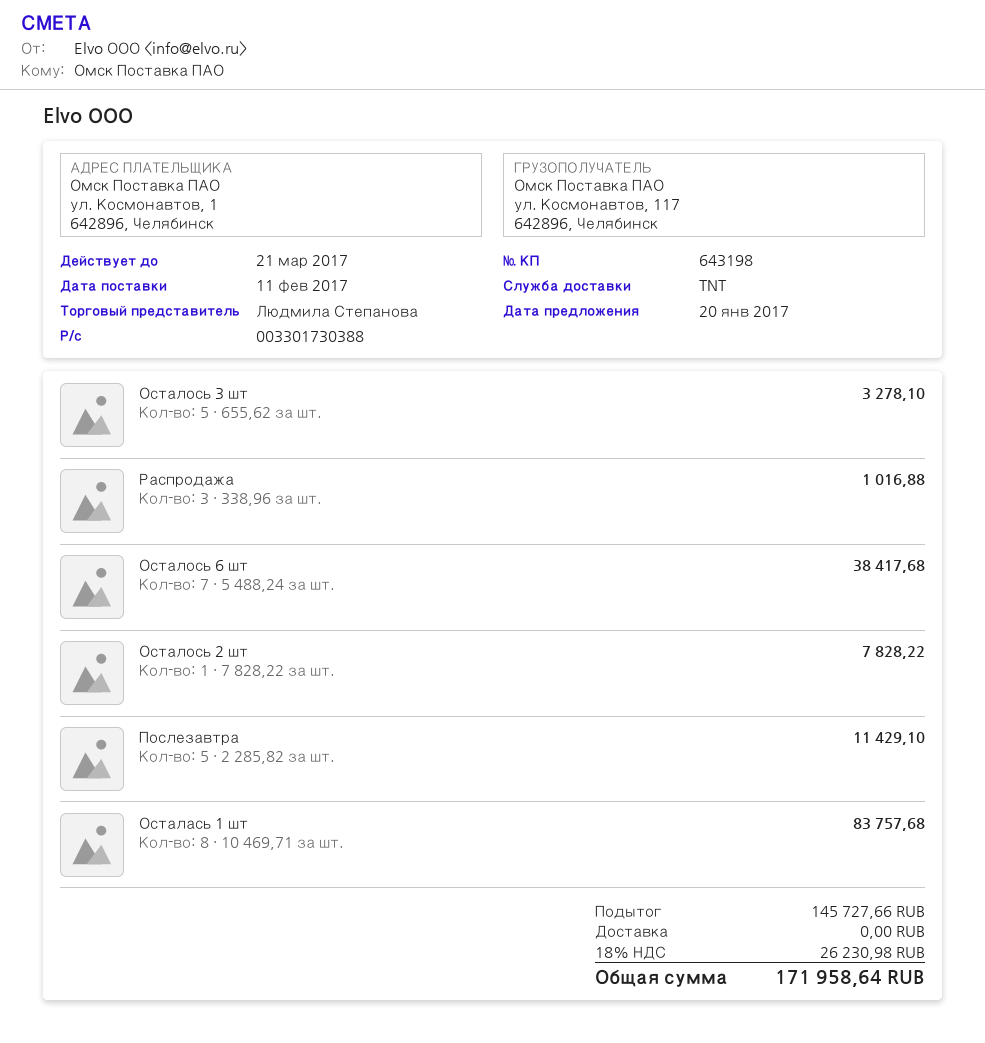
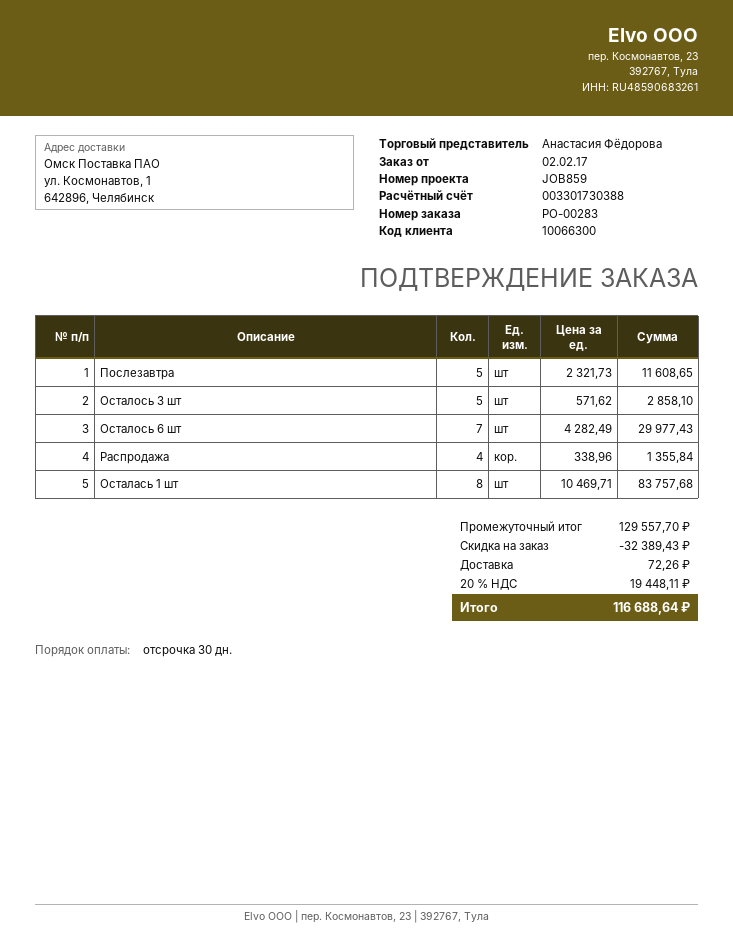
sales rep: Людмила Степанова -> Анастасия Фёдорова
ship to: ул. Космонавтов, 117, 642896, Челябинск -> ул. Космонавтов, 1, 642896, Челябинск
Осталось 3 шт: 5 x 655.62 = 3278.10 -> 5 x 571.62 = 2858.10
Распродажа: 3 x 338.96 = 1016.88 -> 4 x 338.96 = 1355.84
Осталось 6 шт: 7 x 5488.24 = 38417.68 -> 7 x 4282.49 = 29977.43
Осталось 2 шт: 1 x 7828.22 = 7828.22 -> none
Послезавтра: 5 x 2285.82 = 11429.10 -> 5 x 2321.73 = 11608.65
subtotal: 145727.66 -> 129557.70
discount: none -> 32389.43
shipping: 0.00 -> 72.26
tax: 18% = 26230.98 -> 20% = 19448.11
total: 171958.64 -> 116688.64

